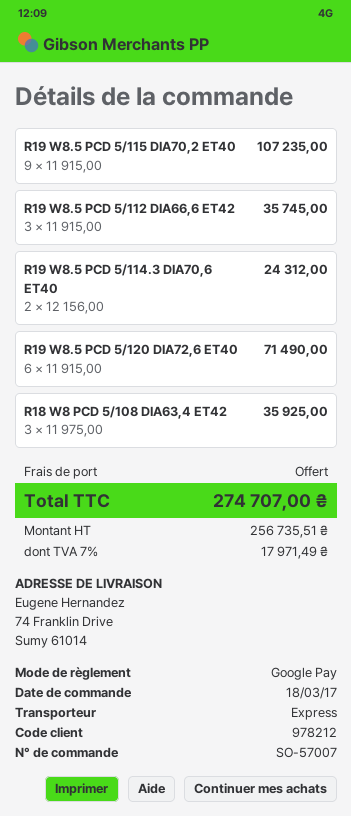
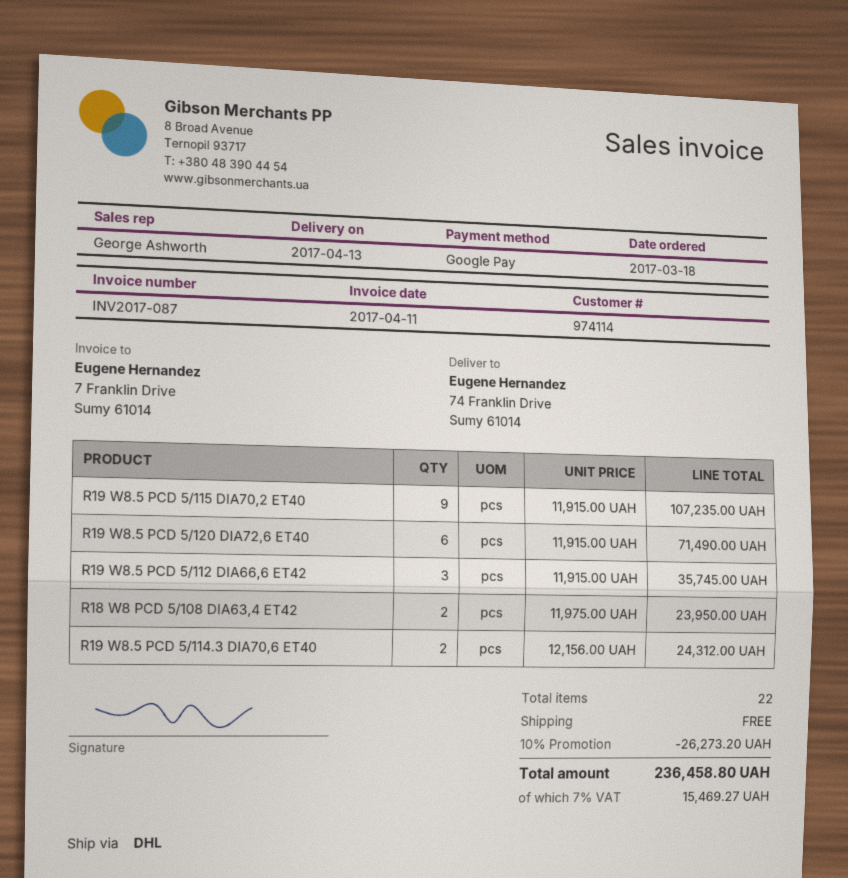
customer number: 978212 -> 974114
shipping method: express -> DHL
R18 W8 PCD 5/108 DIA63,4 ET42: 3 x 11975.00 = 35925.00 -> 2 x 11975.00 = 23950.00
discount: none -> 10% = 26273.20
tax: 7% = 17971.49 -> 7% = 15469.27
total: 274707.00 -> 236458.80

